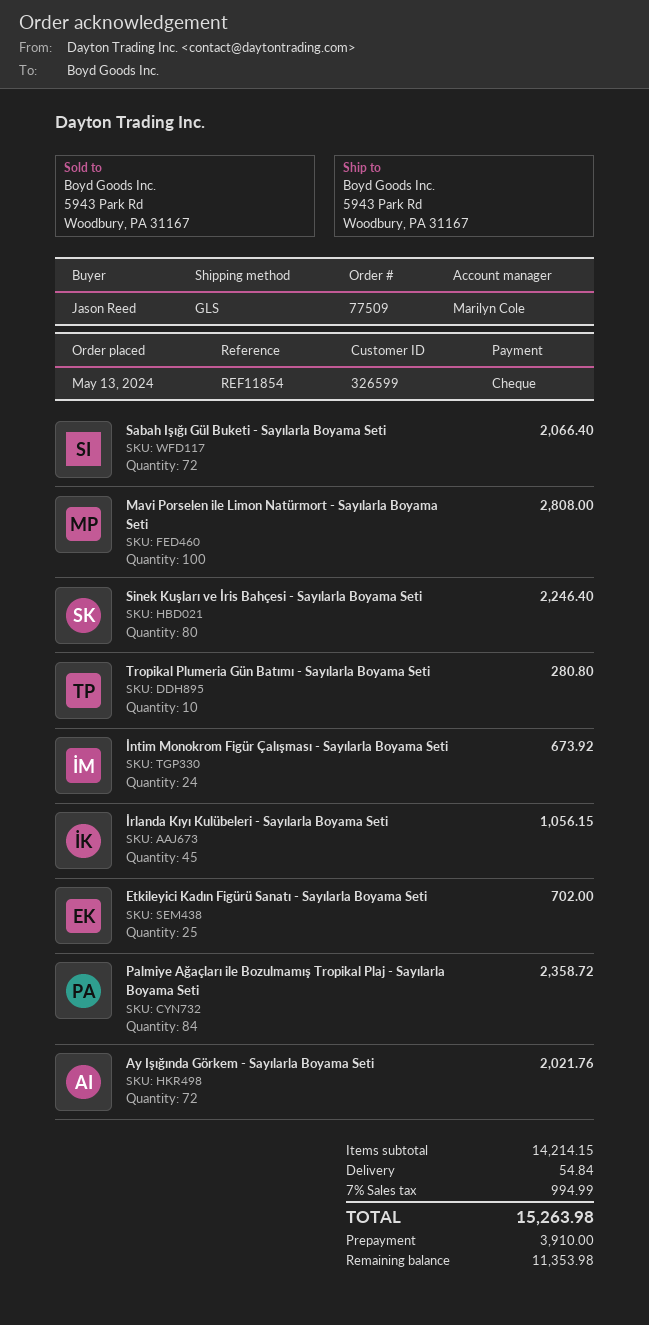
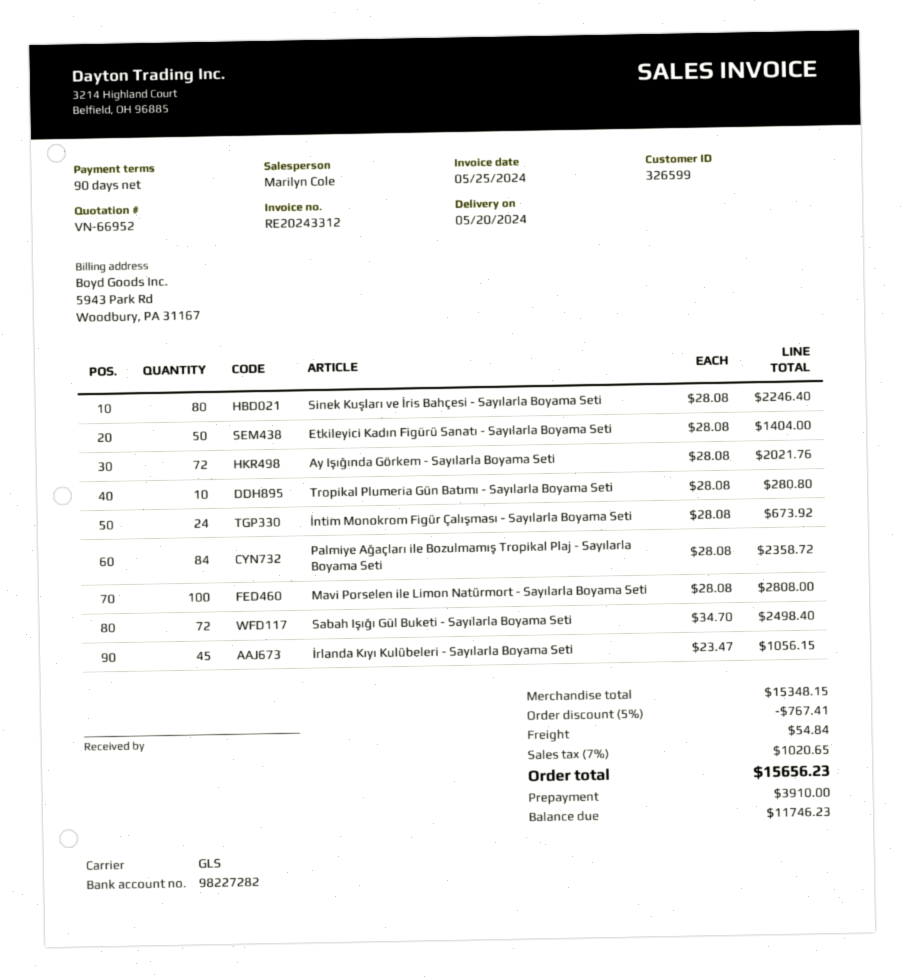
Sabah Işığı Gül Buketi - Sayılarla Boyama Seti: 72 for 2066.40 -> 72 for 2498.40
Etkileyici Kadın Figürü Sanatı - Sayılarla Boyama Seti: 25 for 702.00 -> 50 for 1404.00
subtotal: 14214.15 -> 15348.15
discount: none -> 5% = 767.41
tax: 7% = 994.99 -> 7% = 1020.65
total: 15263.98 -> 15656.23
balance: 11353.98 -> 11746.23

